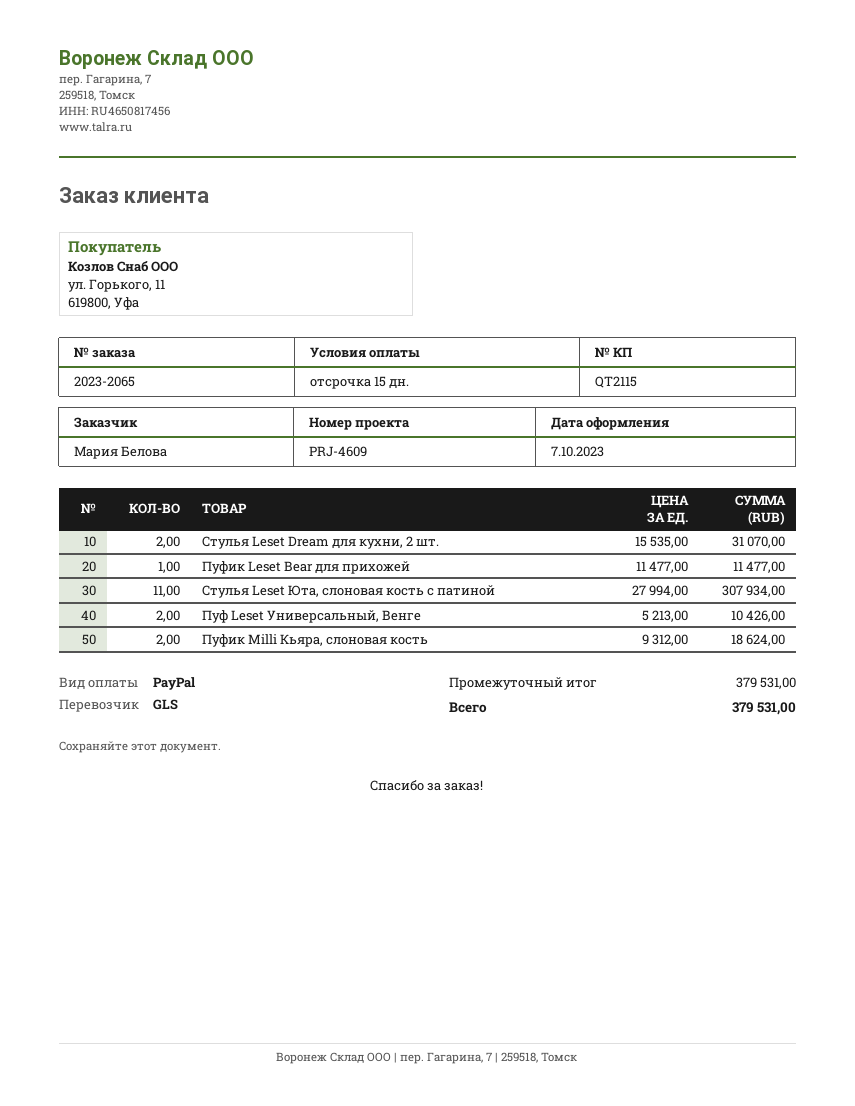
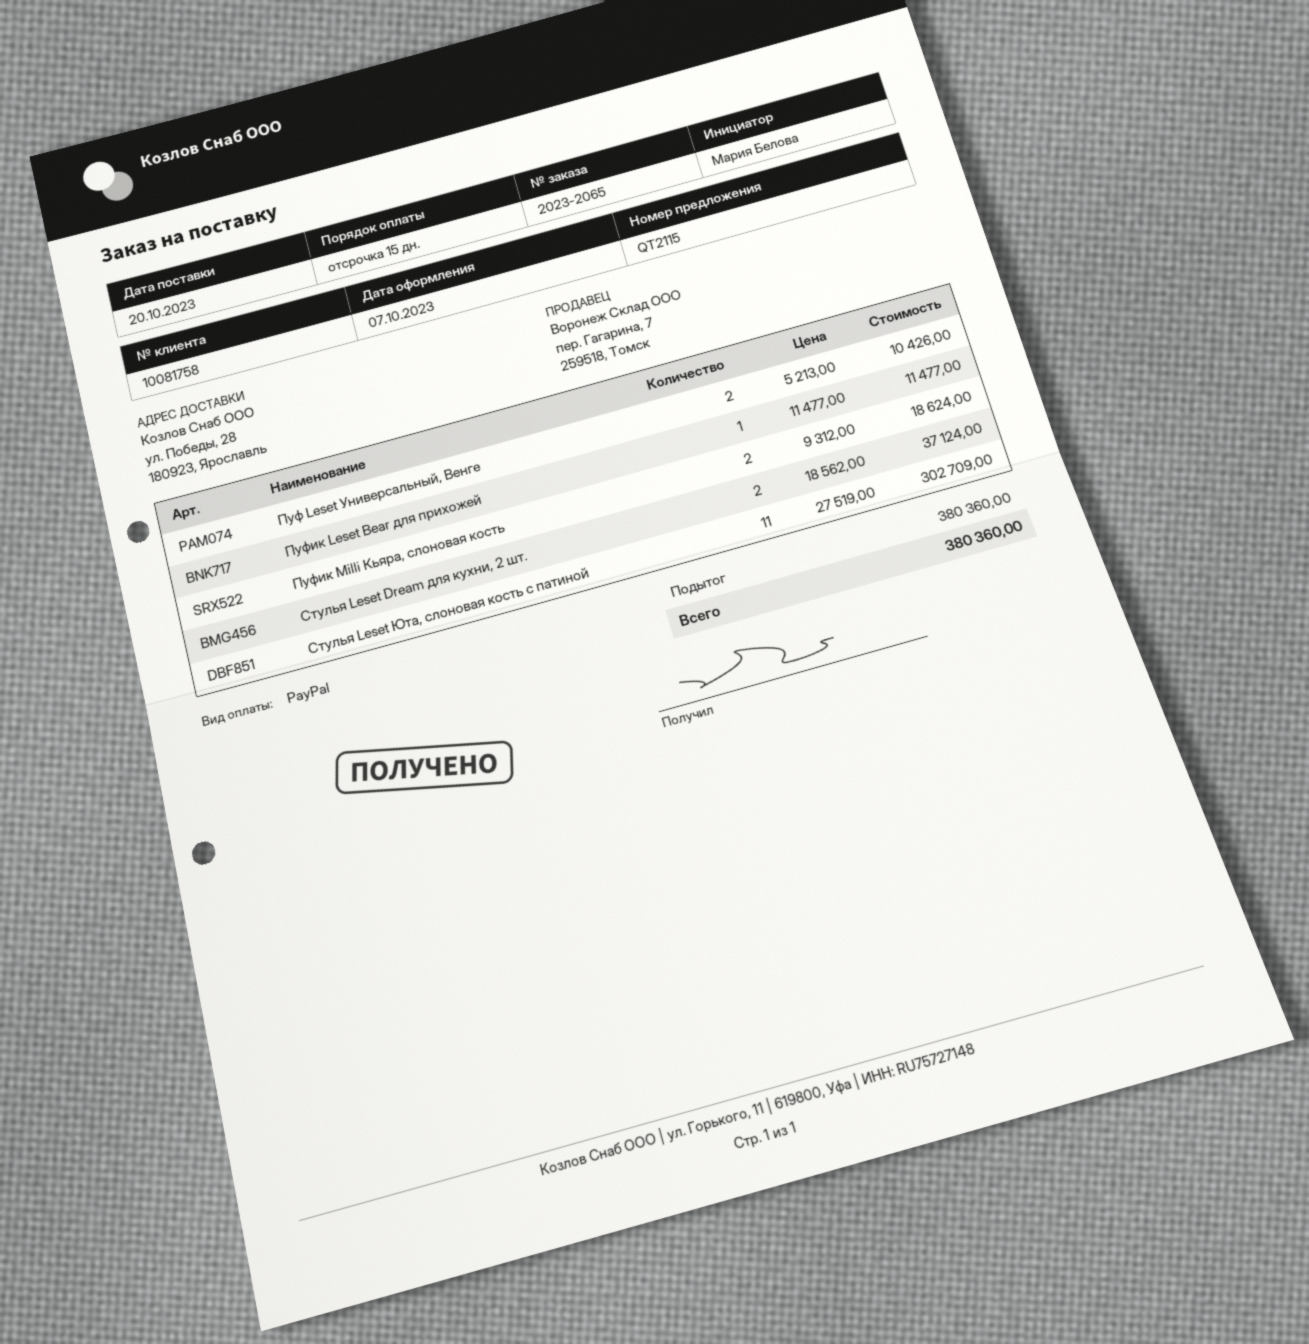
Стулья Leset Dream для кухни, 2 шт.: 2 x 15535.00 = 31070.00 -> 2 x 18562.00 = 37124.00
Стулья Leset Юта, слоновая кость с патиной: 11 x 27994.00 = 307934.00 -> 11 x 27519.00 = 302709.00
subtotal: 379531.00 -> 380360.00
total: 379531.00 -> 380360.00

